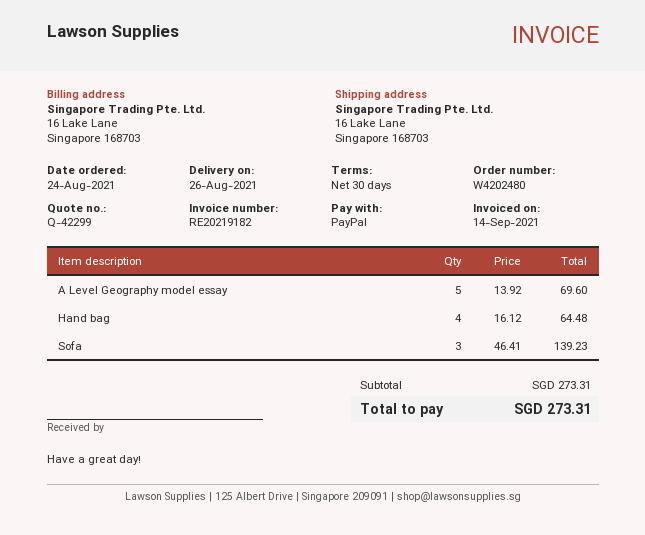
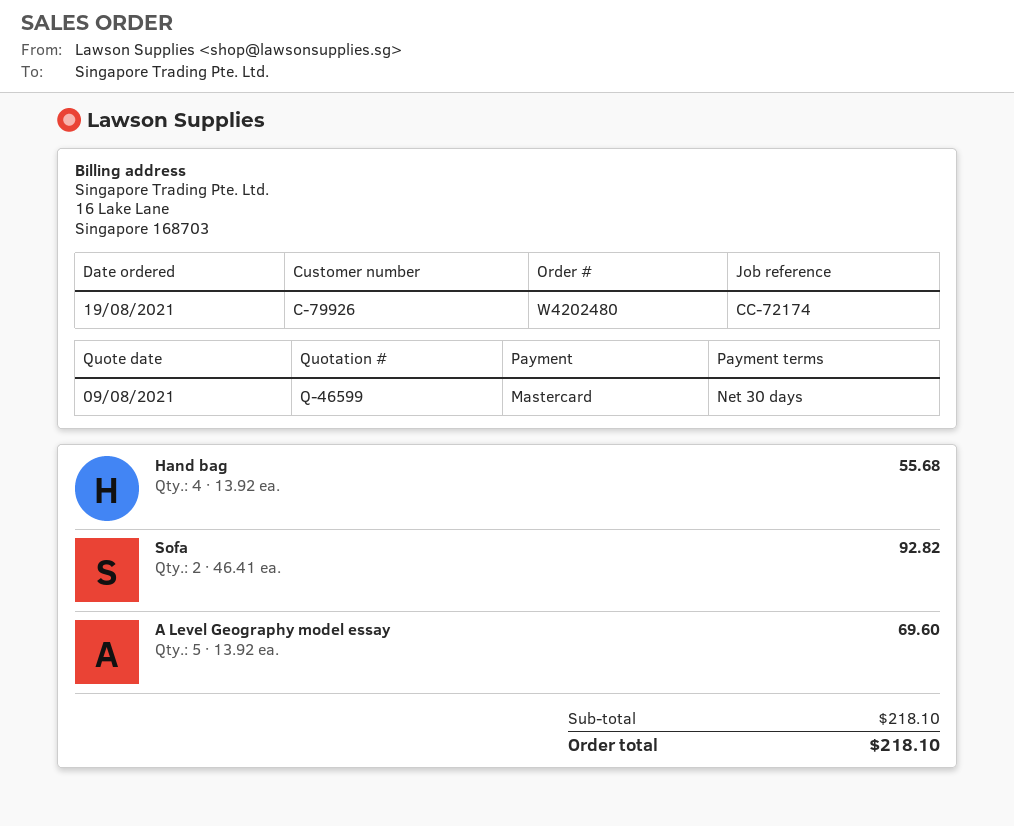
quote number: Q-42299 -> Q-46599
order date: 2021-08-24 -> 2021-08-19
payment method: PayPal -> Mastercard
Hand bag: 4 x 16.12 = 64.48 -> 4 x 13.92 = 55.68
Sofa: 3 x 46.41 = 139.23 -> 2 x 46.41 = 92.82
subtotal: 273.31 -> 218.10
total: 273.31 -> 218.10

